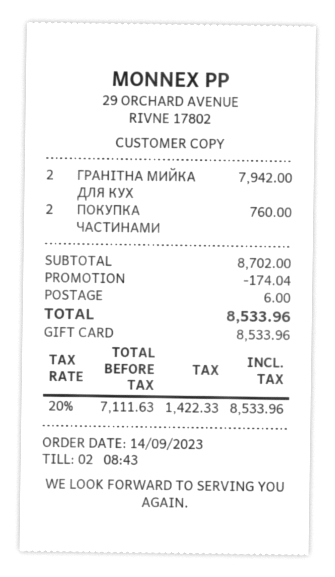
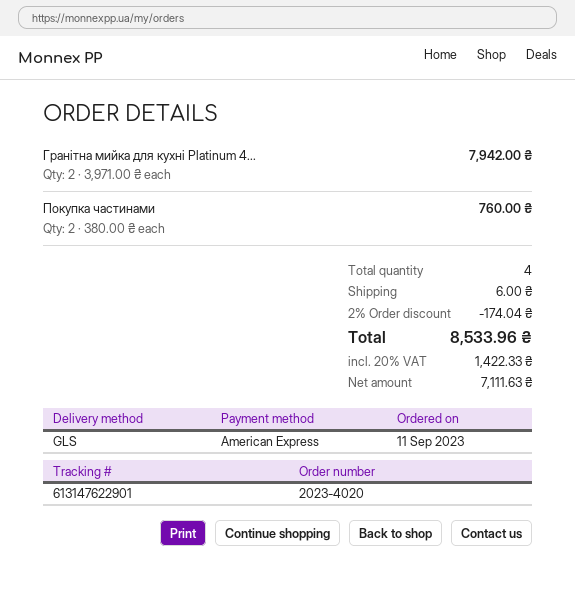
order date: 2023-09-14 -> 2023-09-11
payment method: gift card -> American Express

